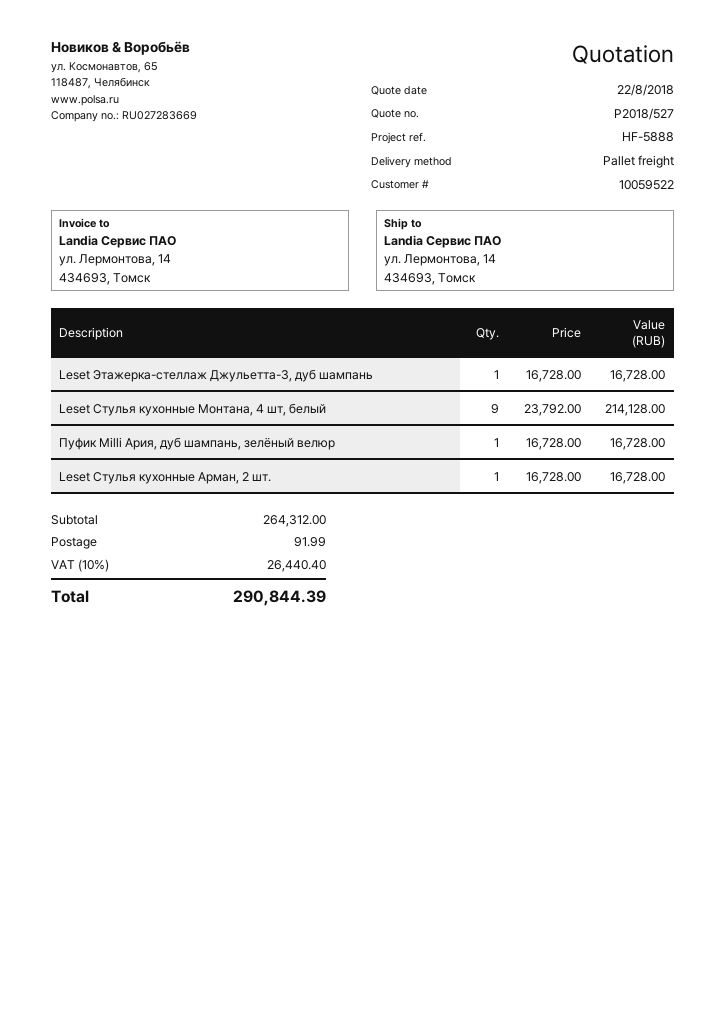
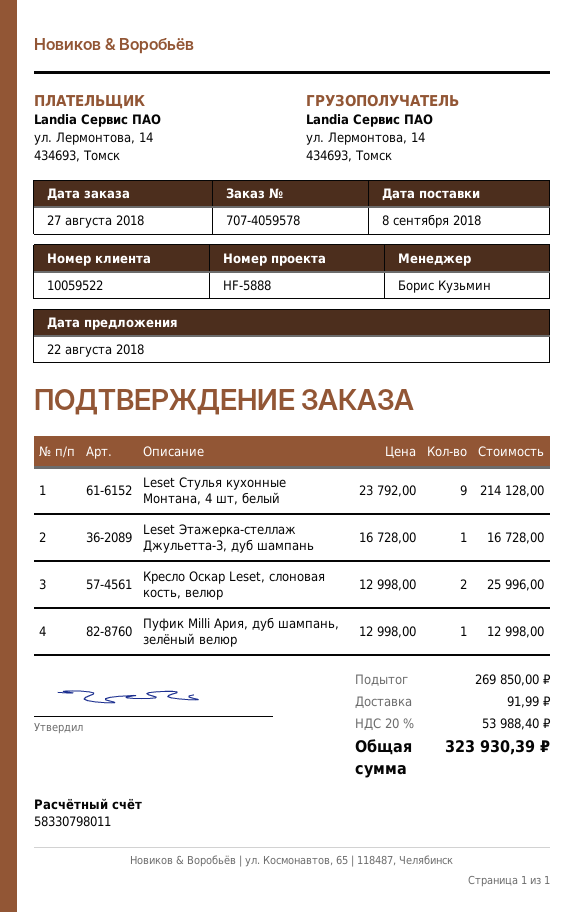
Пуфик Milli Ария, дуб шампань, зелёный велюр: 1 x 16728.00 = 16728.00 -> 1 x 12998.00 = 12998.00
Leset Стулья кухонные Арман, 2 шт.: 1 x 16728.00 = 16728.00 -> none
Кресло Оскар Leset, слоновая кость, велюр: none -> 2 x 12998.00 = 25996.00
subtotal: 264312.00 -> 269850.00
tax: 10% = 26440.40 -> 20% = 53988.40
total: 290844.39 -> 323930.39

